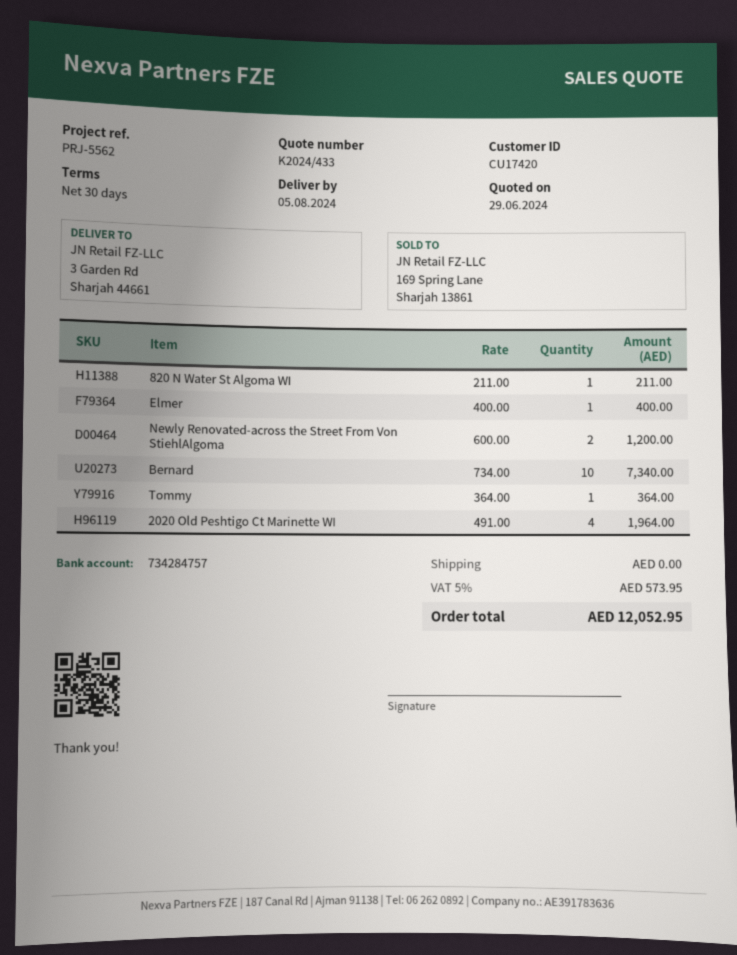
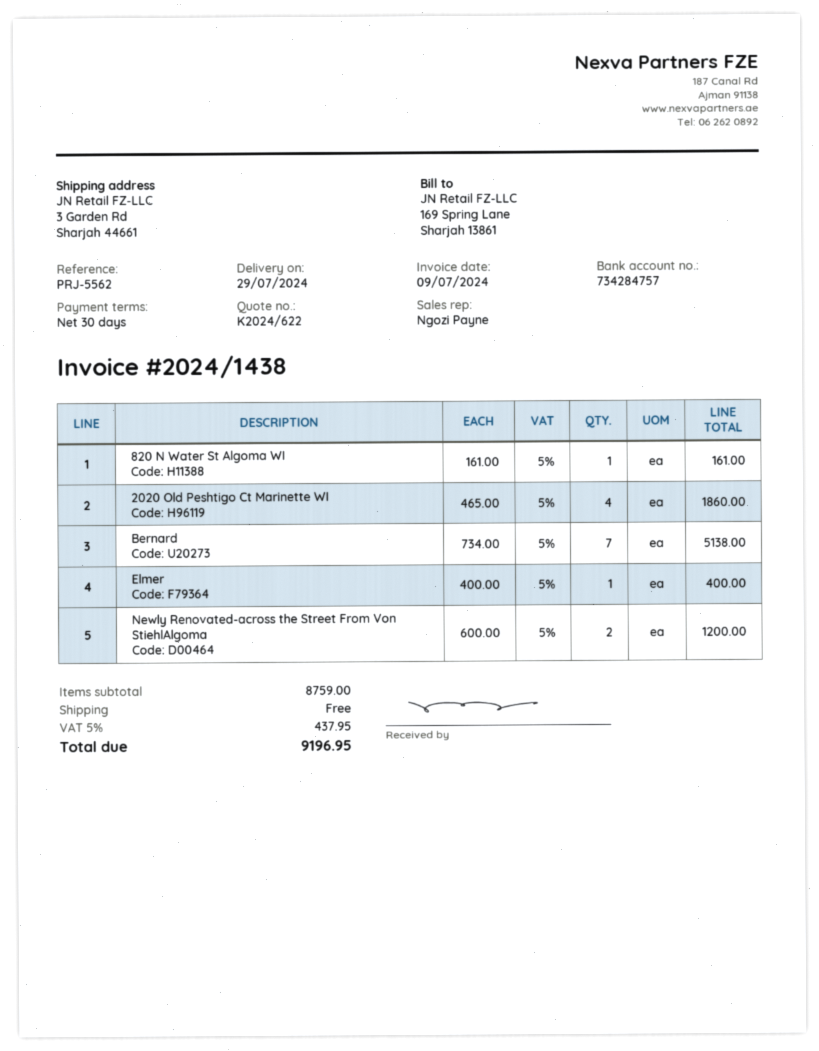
quote number: K2024/433 -> K2024/622
delivery date: 2024-08-05 -> 2024-07-29
820 N Water St Algoma WI: 1 x 211.00 = 211.00 -> 1 x 161.00 = 161.00
Bernard: 10 x 734.00 = 7340.00 -> 7 x 734.00 = 5138.00
Tommy: 1 x 364.00 = 364.00 -> none
2020 Old Peshtigo Ct Marinette WI: 4 x 491.00 = 1964.00 -> 4 x 465.00 = 1860.00
tax: 5% = 573.95 -> 5% = 437.95
total: 12052.95 -> 9196.95

